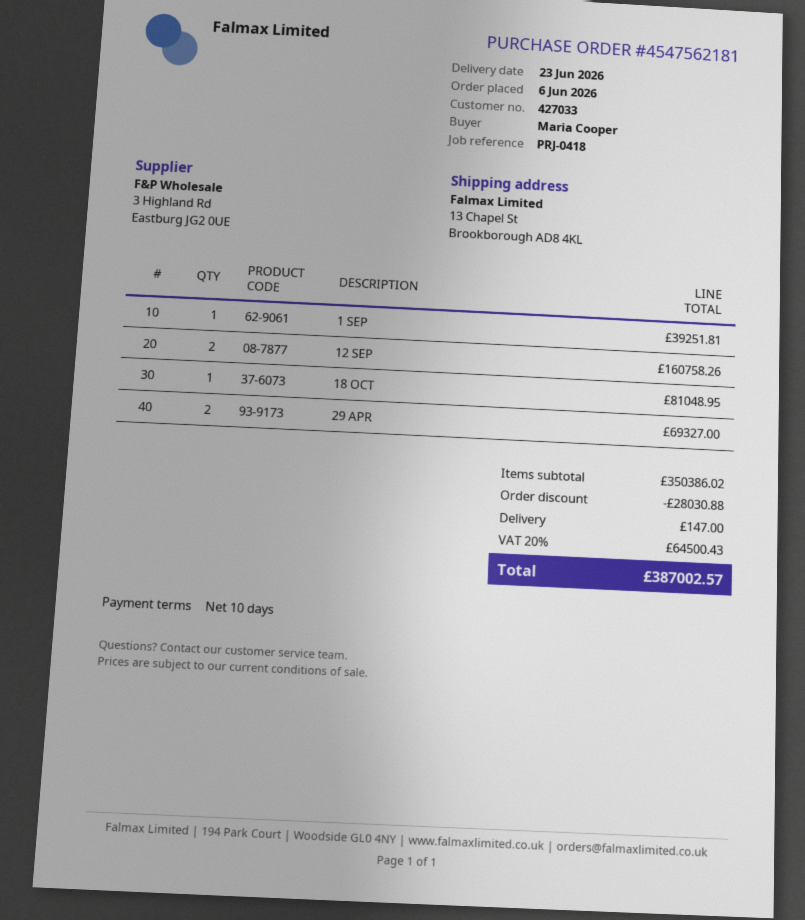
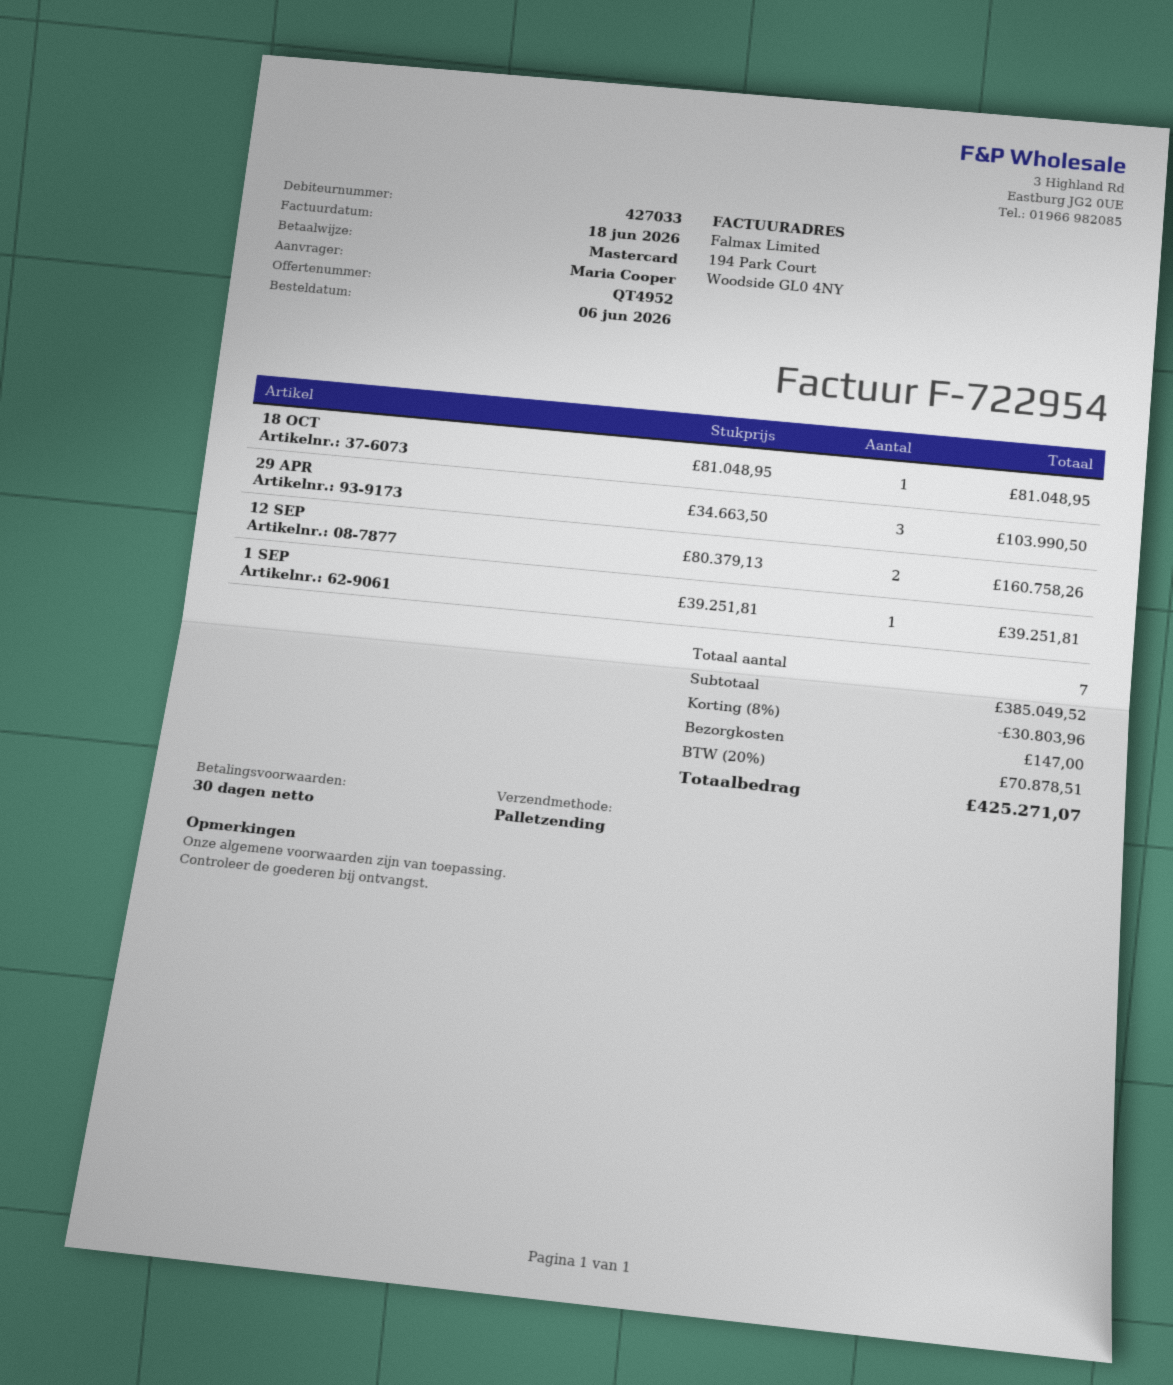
payment terms: 10 days -> 30 days
29 APR: 2 for 69327.00 -> 3 for 103990.50
subtotal: 350386.02 -> 385049.52
discount: 28030.88 -> 30803.96
tax: 20% = 64500.43 -> 20% = 70878.51
total: 387002.57 -> 425271.07

